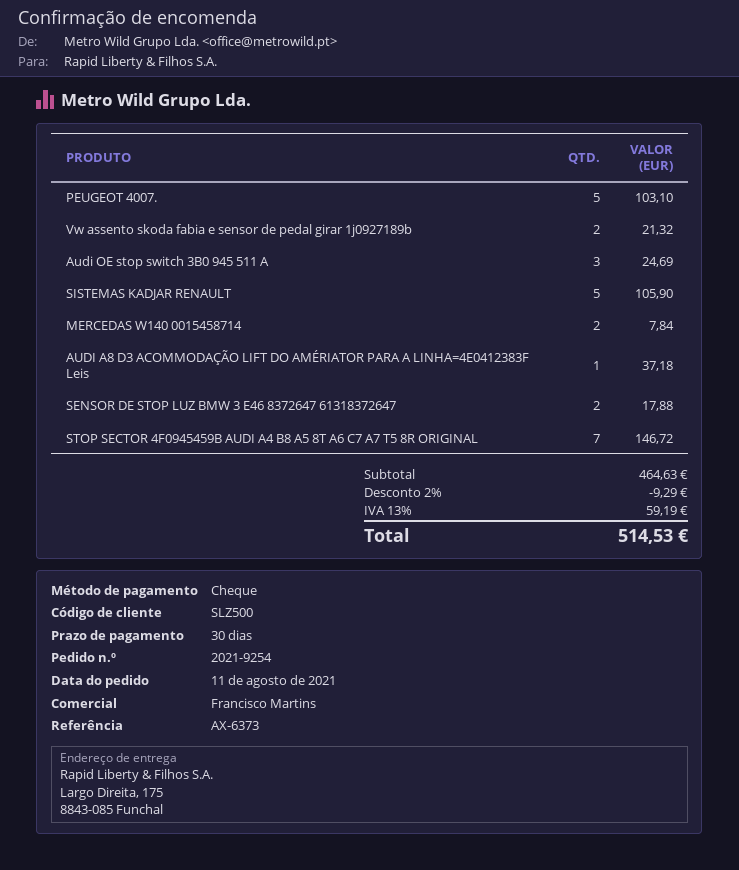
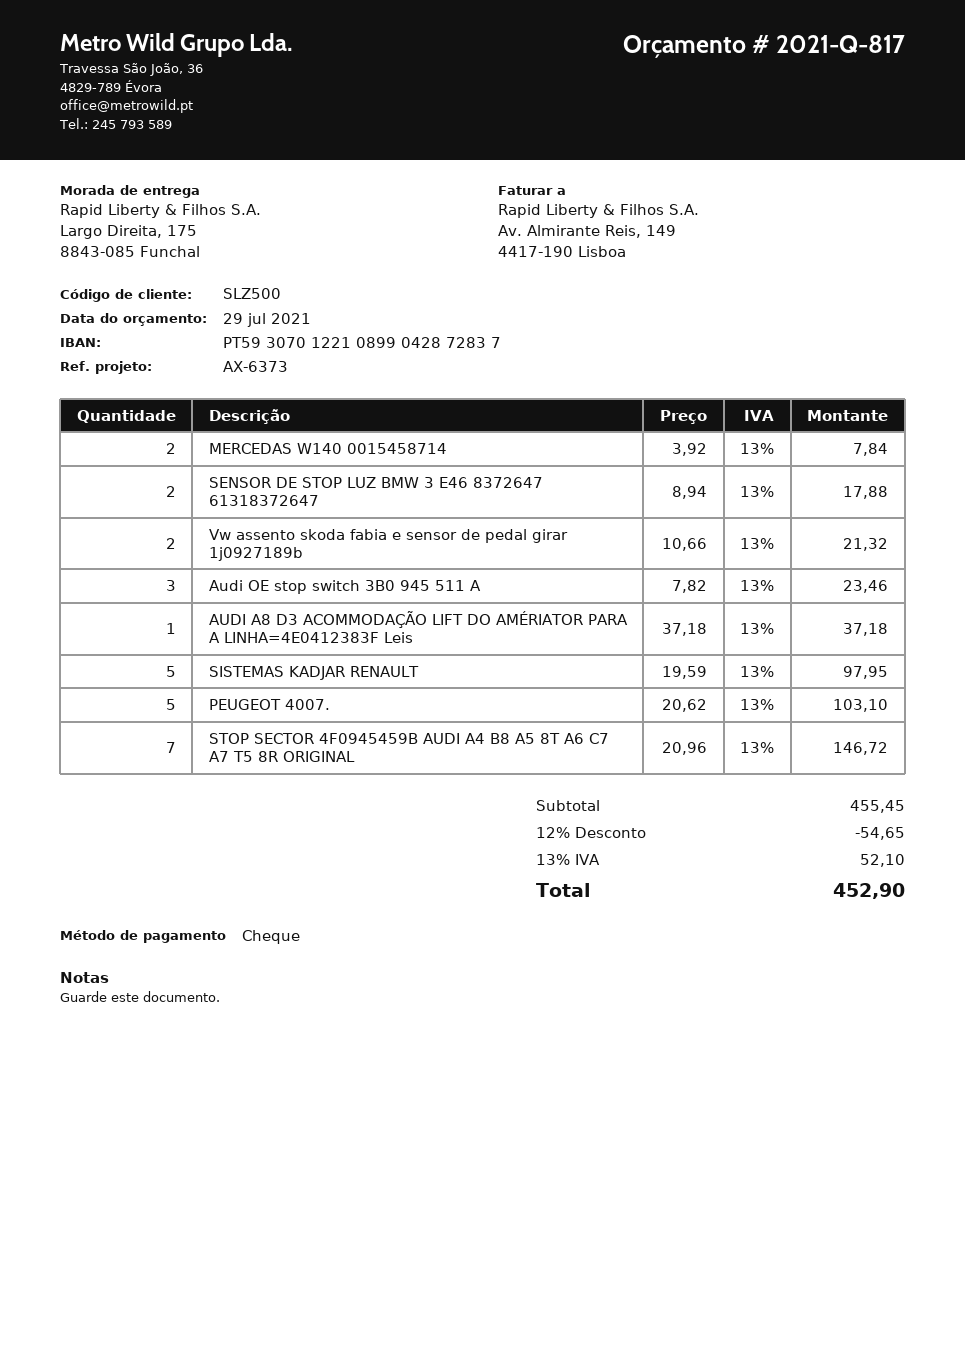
Audi OE stop switch 3B0 945 511 A: 3 for 24.69 -> 3 for 23.46
SISTEMAS KADJAR RENAULT: 5 for 105.90 -> 5 for 97.95
subtotal: 464.63 -> 455.45
discount: 2% = 9.29 -> 12% = 54.65
tax: 13% = 59.19 -> 13% = 52.10
total: 514.53 -> 452.90

